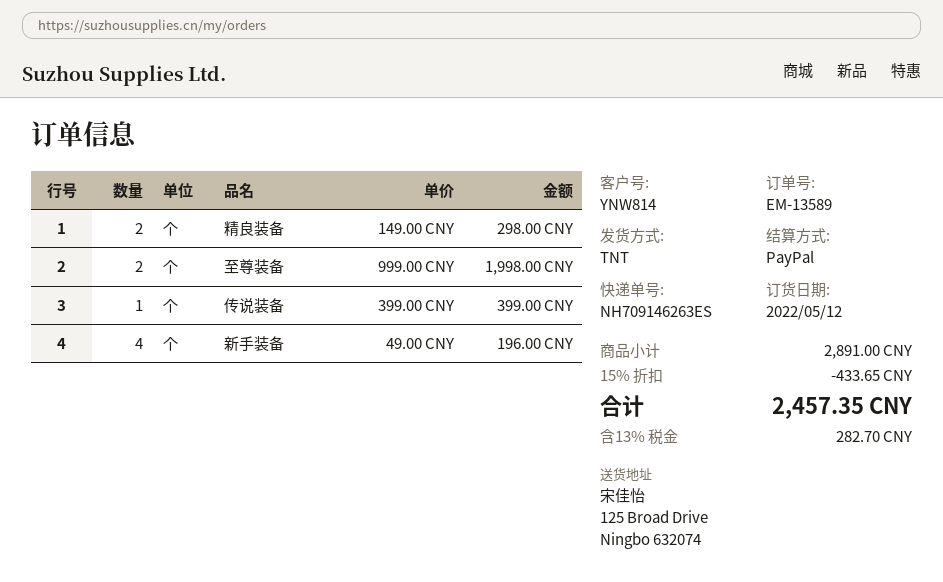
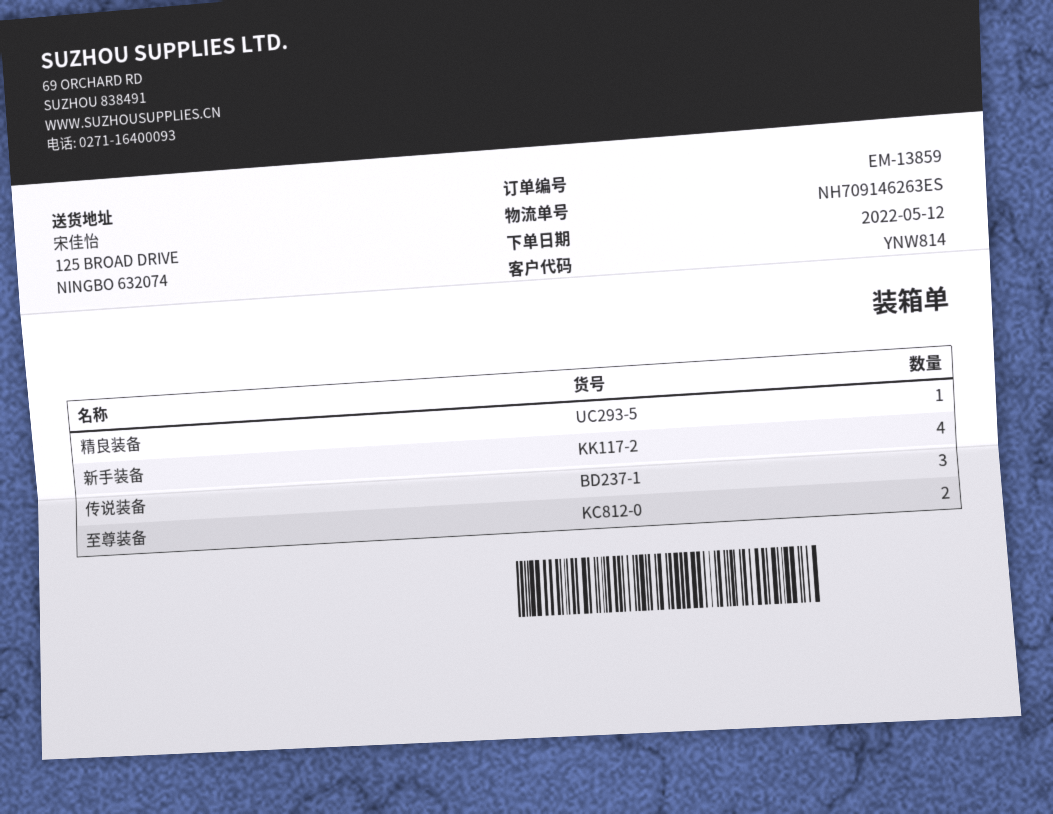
order number: EM-13589 -> EM-13859
精良装备: 2 -> 1
传说装备: 1 -> 3

